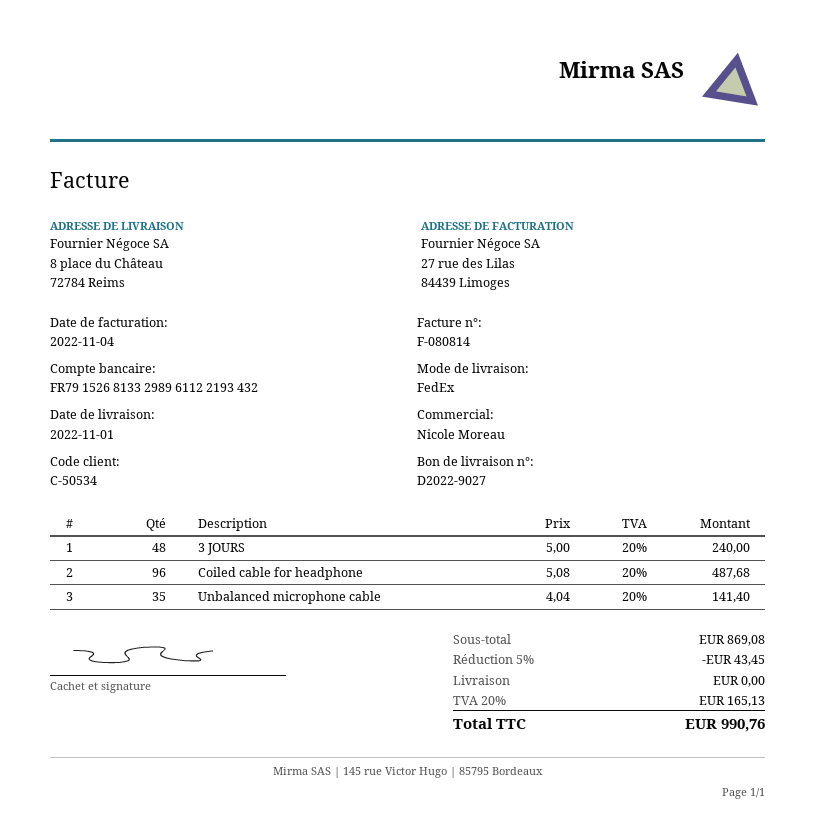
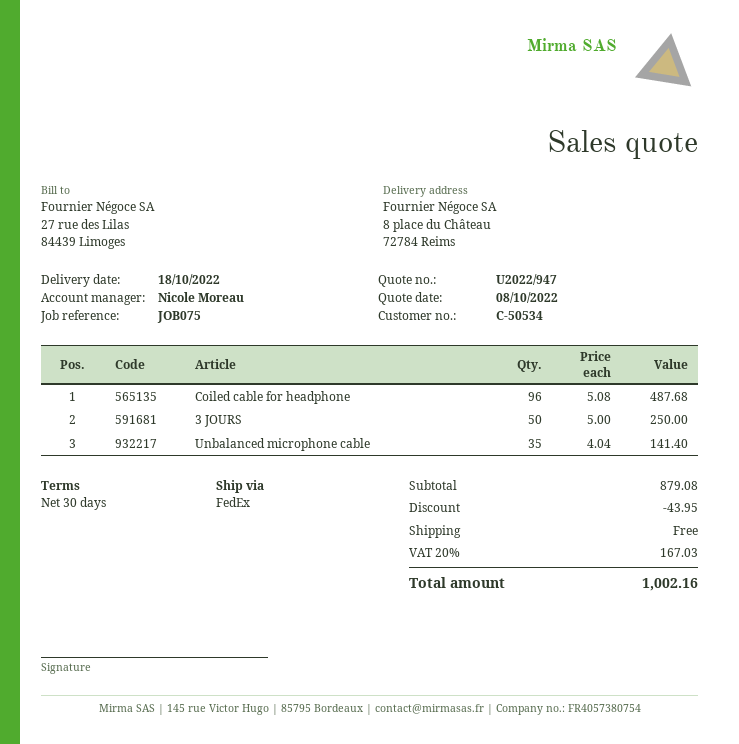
delivery date: 2022-11-01 -> 2022-10-18
3 JOURS: 48 x 5.00 = 240.00 -> 50 x 5.00 = 250.00
subtotal: 869.08 -> 879.08
discount: 43.45 -> 43.95
tax: 20% = 165.13 -> 20% = 167.03
total: 990.76 -> 1002.16

